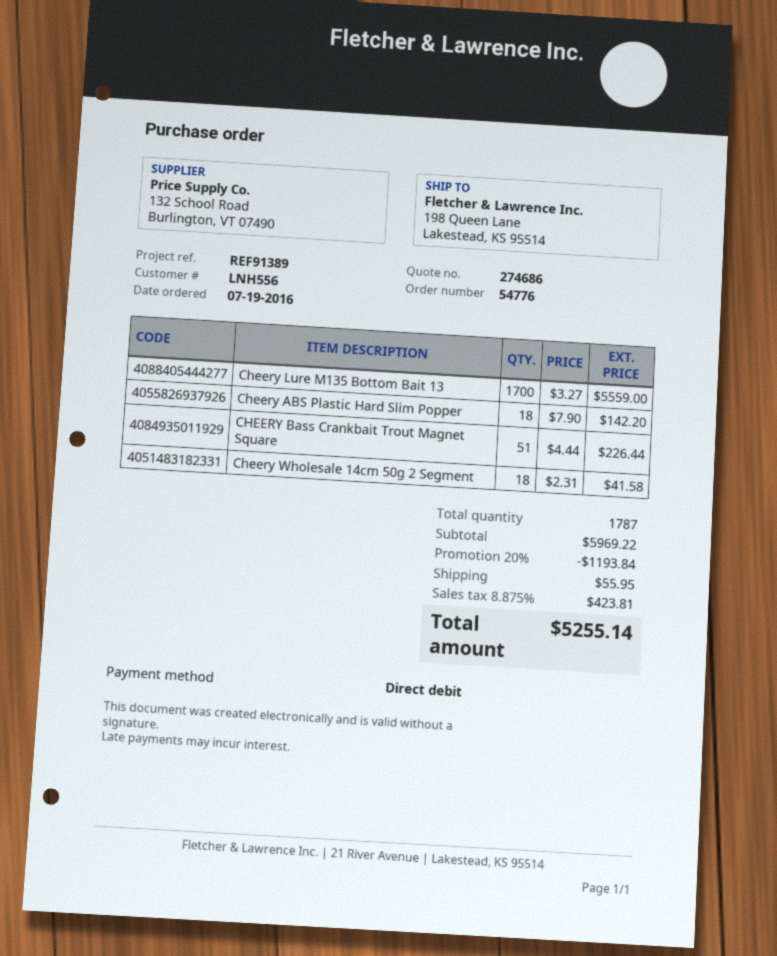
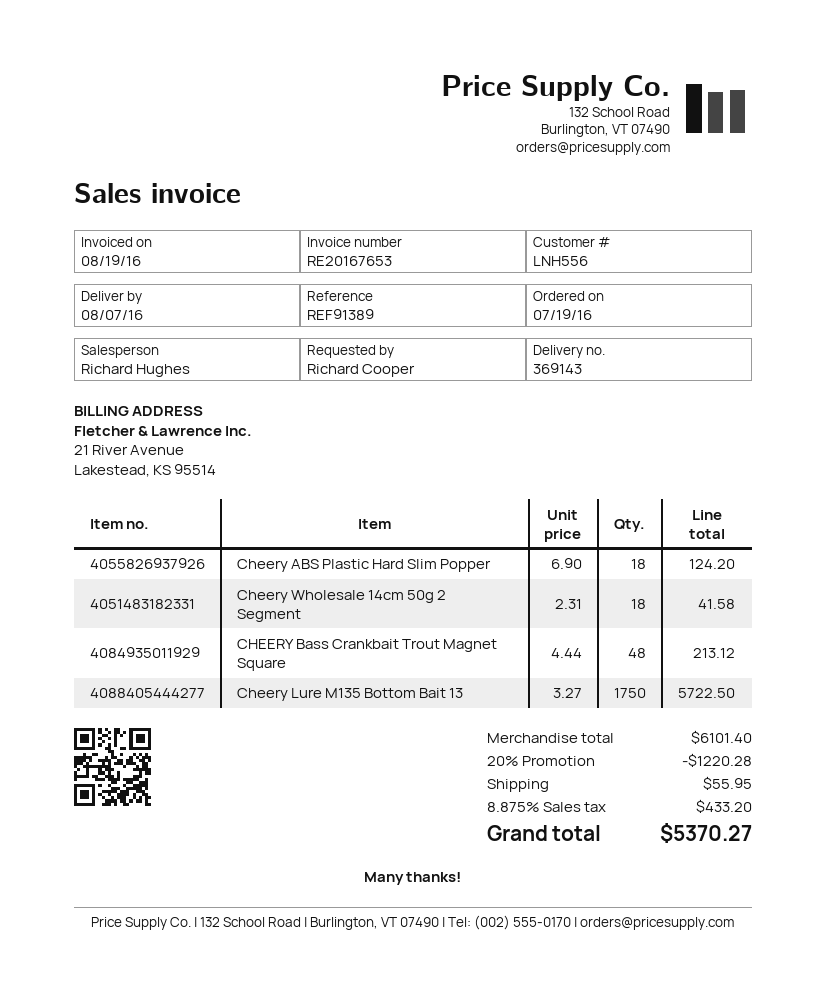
Cheery Lure M135 Bottom Bait 13: 1700 x 3.27 = 5559.00 -> 1750 x 3.27 = 5722.50
Cheery ABS Plastic Hard Slim Popper: 18 x 7.90 = 142.20 -> 18 x 6.90 = 124.20
CHEERY Bass Crankbait Trout Magnet Square: 51 x 4.44 = 226.44 -> 48 x 4.44 = 213.12
subtotal: 5969.22 -> 6101.40
discount: 20% = 1193.84 -> 20% = 1220.28
tax: 8.875% = 423.81 -> 8.875% = 433.20
total: 5255.14 -> 5370.27

